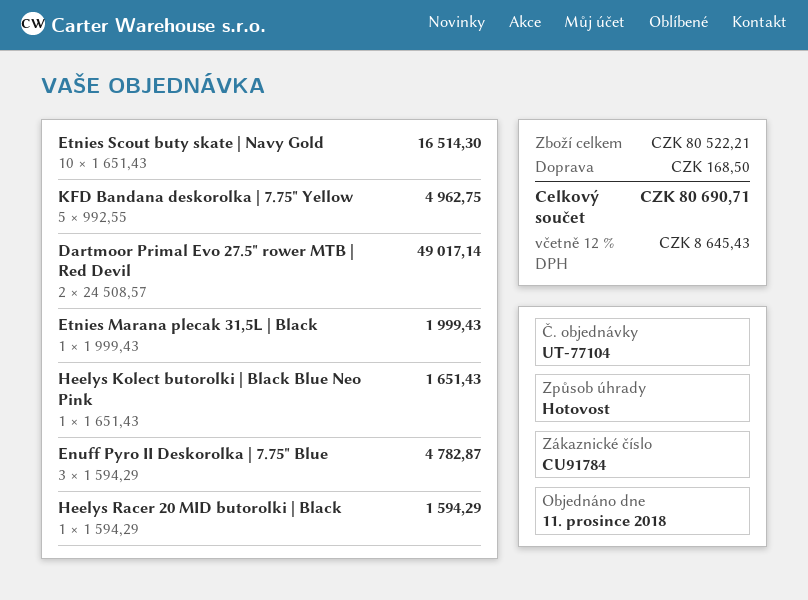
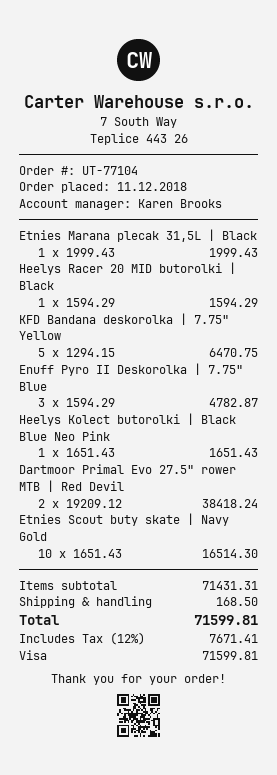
payment method: cash -> Visa
KFD Bandana deskorolka | 7.75" Yellow: 5 x 992.55 = 4962.75 -> 5 x 1294.15 = 6470.75
Dartmoor Primal Evo 27.5" rower MTB | Red Devil: 2 x 24508.57 = 49017.14 -> 2 x 19209.12 = 38418.24
subtotal: 80522.21 -> 71431.31
tax: 12% = 8645.43 -> 12% = 7671.41
total: 80690.71 -> 71599.81

